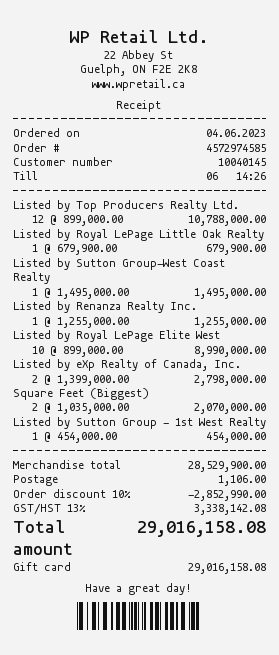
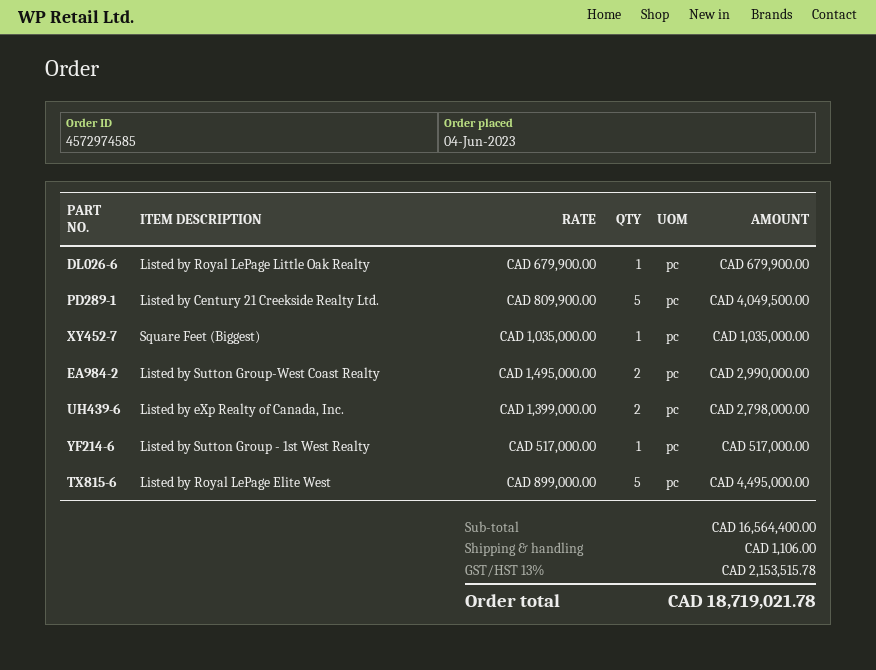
Listed by Top Producers Realty Ltd.: 12 x 899000.00 = 10788000.00 -> none
Listed by Sutton Group-West Coast Realty: 1 x 1495000.00 = 1495000.00 -> 2 x 1495000.00 = 2990000.00
Listed by Renanza Realty Inc.: 1 x 1255000.00 = 1255000.00 -> none
Listed by Royal LePage Elite West: 10 x 899000.00 = 8990000.00 -> 5 x 899000.00 = 4495000.00
Square Feet (Biggest): 2 x 1035000.00 = 2070000.00 -> 1 x 1035000.00 = 1035000.00
Listed by Sutton Group - 1st West Realty: 1 x 454000.00 = 454000.00 -> 1 x 517000.00 = 517000.00
Listed by Century 21 Creekside Realty Ltd.: none -> 5 x 809900.00 = 4049500.00
subtotal: 28529900.00 -> 16564400.00
discount: 10% = 2852990.00 -> none
tax: 13% = 3338142.08 -> 13% = 2153515.78
total: 29016158.08 -> 18719021.78

